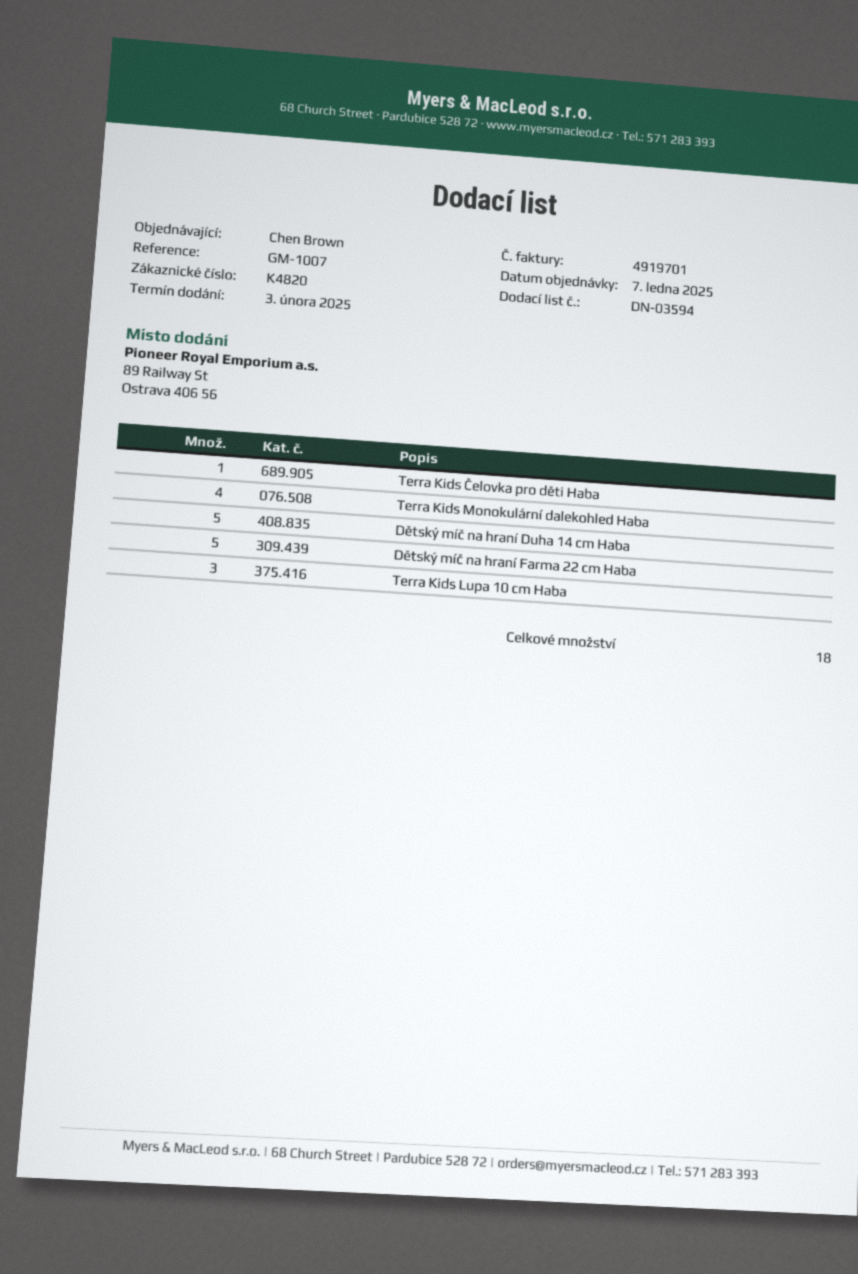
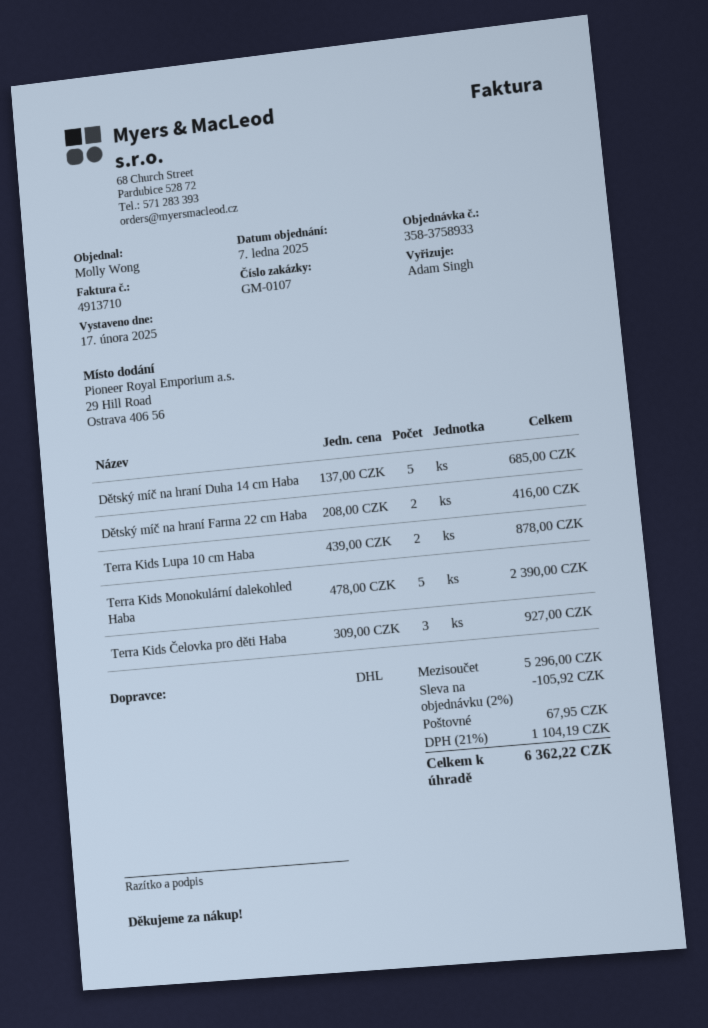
invoice number: 4919701 -> 4913710
reference: GM-1007 -> GM-0107
ordered by: Chen Brown -> Molly Wong
ship to: 89 Railway St, Ostrava 406 56 -> 29 Hill Road, Ostrava 406 56
Terra Kids Čelovka pro děti Haba: 1 -> 3
Terra Kids Monokulární dalekohled Haba: 4 -> 5
Dětský míč na hraní Farma 22 cm Haba: 5 -> 2
Terra Kids Lupa 10 cm Haba: 3 -> 2

